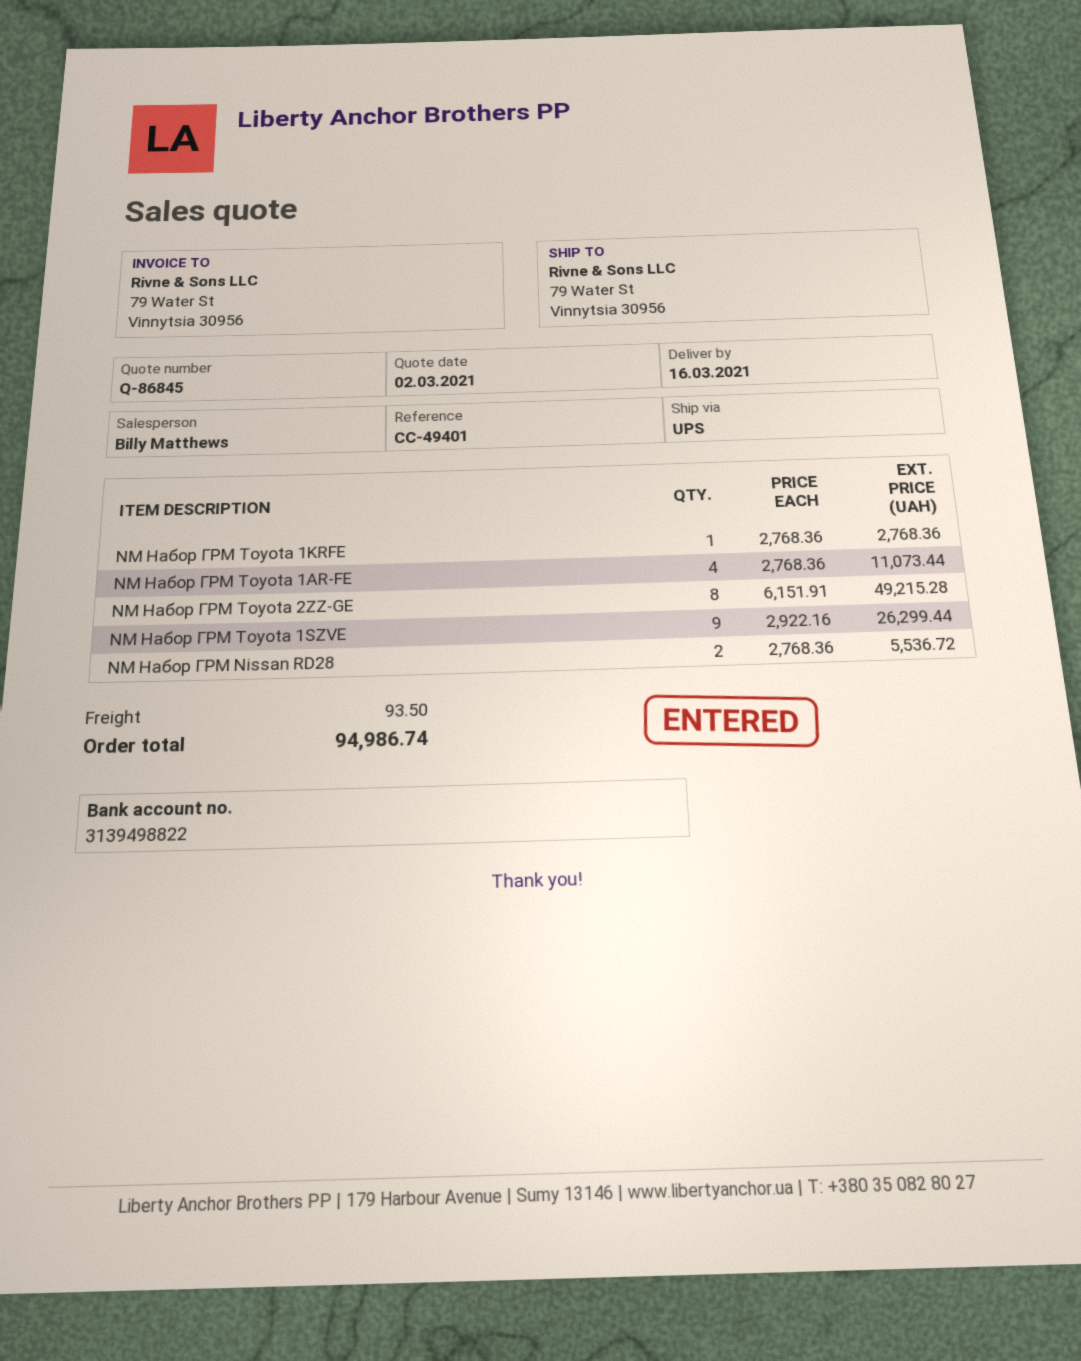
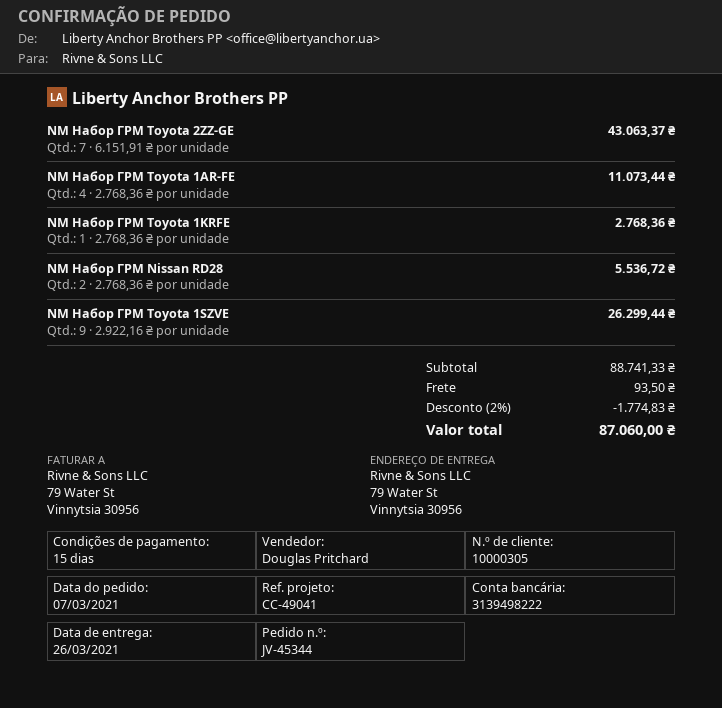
delivery date: 2021-03-16 -> 2021-03-26
reference: CC-49401 -> CC-49041
sales rep: Billy Matthews -> Douglas Pritchard
bank account: 3139498822 -> 3139498222
NM Набор ГРМ Toyota 2ZZ-GE: 8 x 6151.91 = 49215.28 -> 7 x 6151.91 = 43063.37
discount: none -> 2% = 1774.83
total: 94986.74 -> 87060.00

